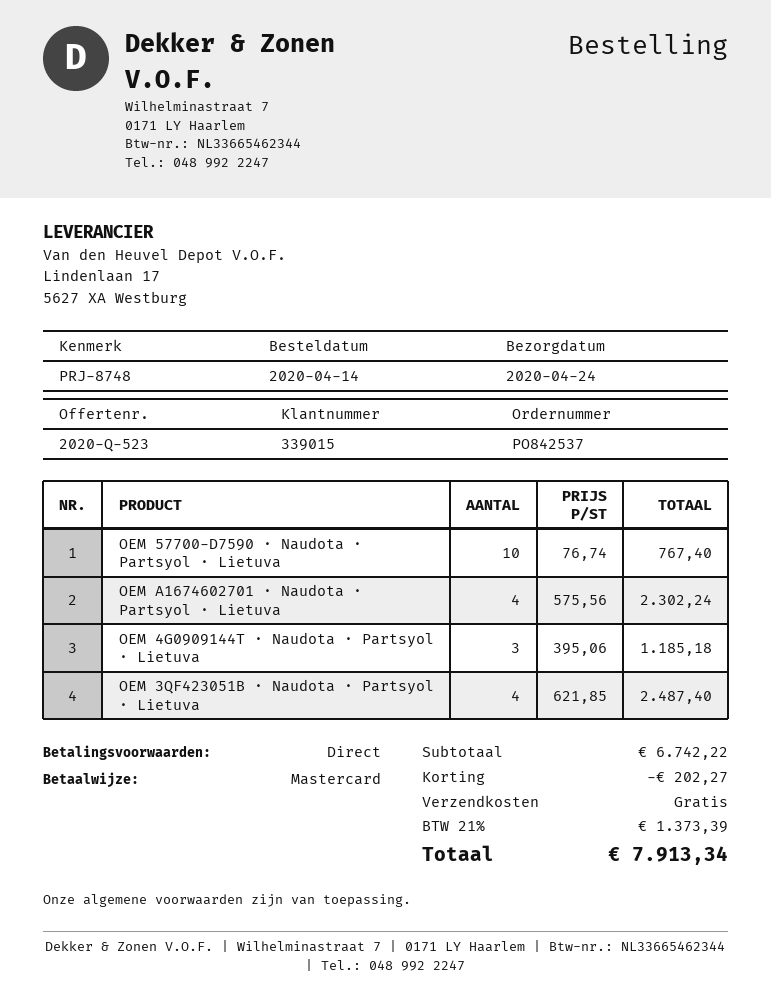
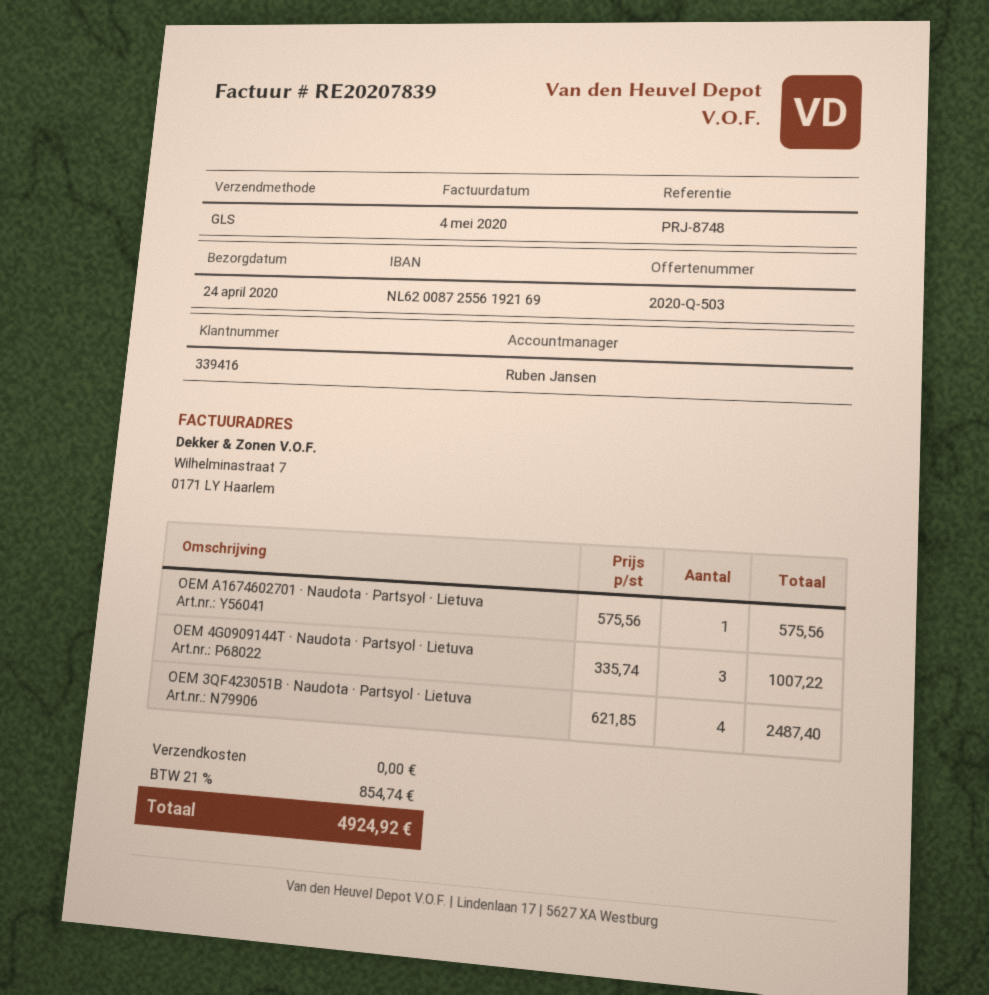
quote number: 2020-Q-523 -> 2020-Q-503
customer number: 339015 -> 339416
OEM 57700-D7590 · Naudota · Partsyol · Lietuva: 10 x 76.74 = 767.40 -> none
OEM A1674602701 · Naudota · Partsyol · Lietuva: 4 x 575.56 = 2302.24 -> 1 x 575.56 = 575.56
OEM 4G0909144T · Naudota · Partsyol · Lietuva: 3 x 395.06 = 1185.18 -> 3 x 335.74 = 1007.22
discount: 202.27 -> none
tax: 21% = 1373.39 -> 21% = 854.74
total: 7913.34 -> 4924.92

